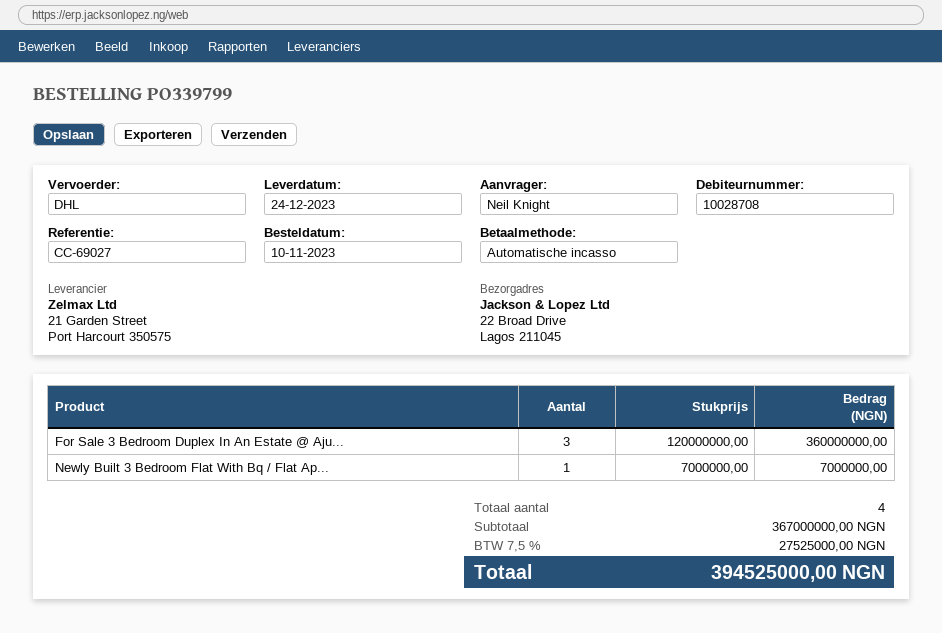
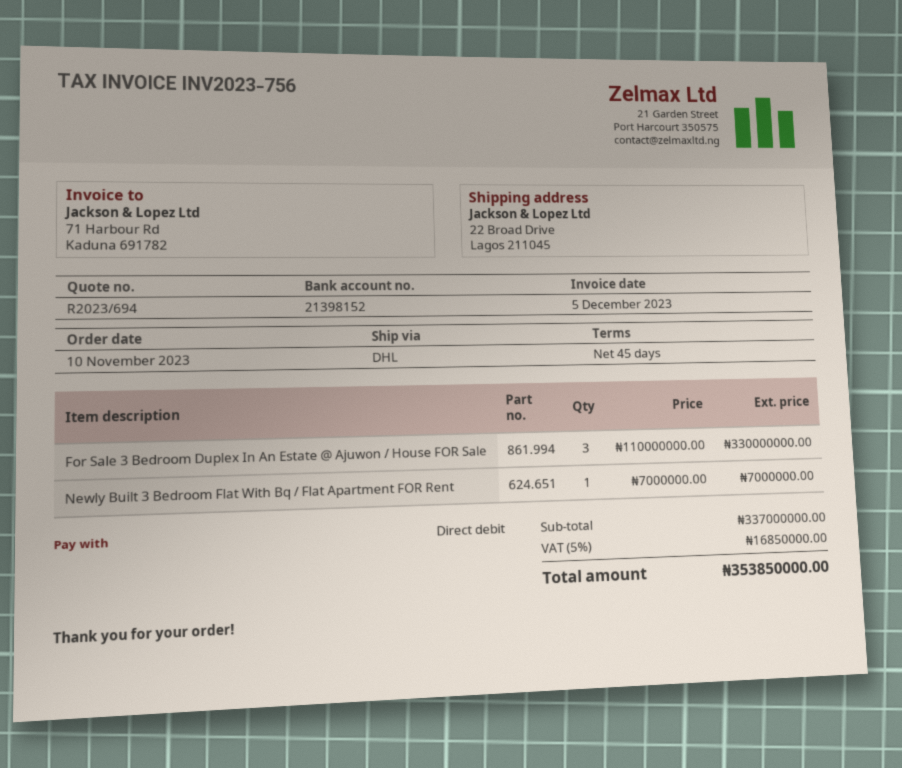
For Sale 3 Bedroom Duplex In An Estate @ Aju...: 3 x 120000000.00 = 360000000.00 -> 3 x 110000000.00 = 330000000.00
subtotal: 367000000.00 -> 337000000.00
tax: 7.5% = 27525000.00 -> 5% = 16850000.00
total: 394525000.00 -> 353850000.00

